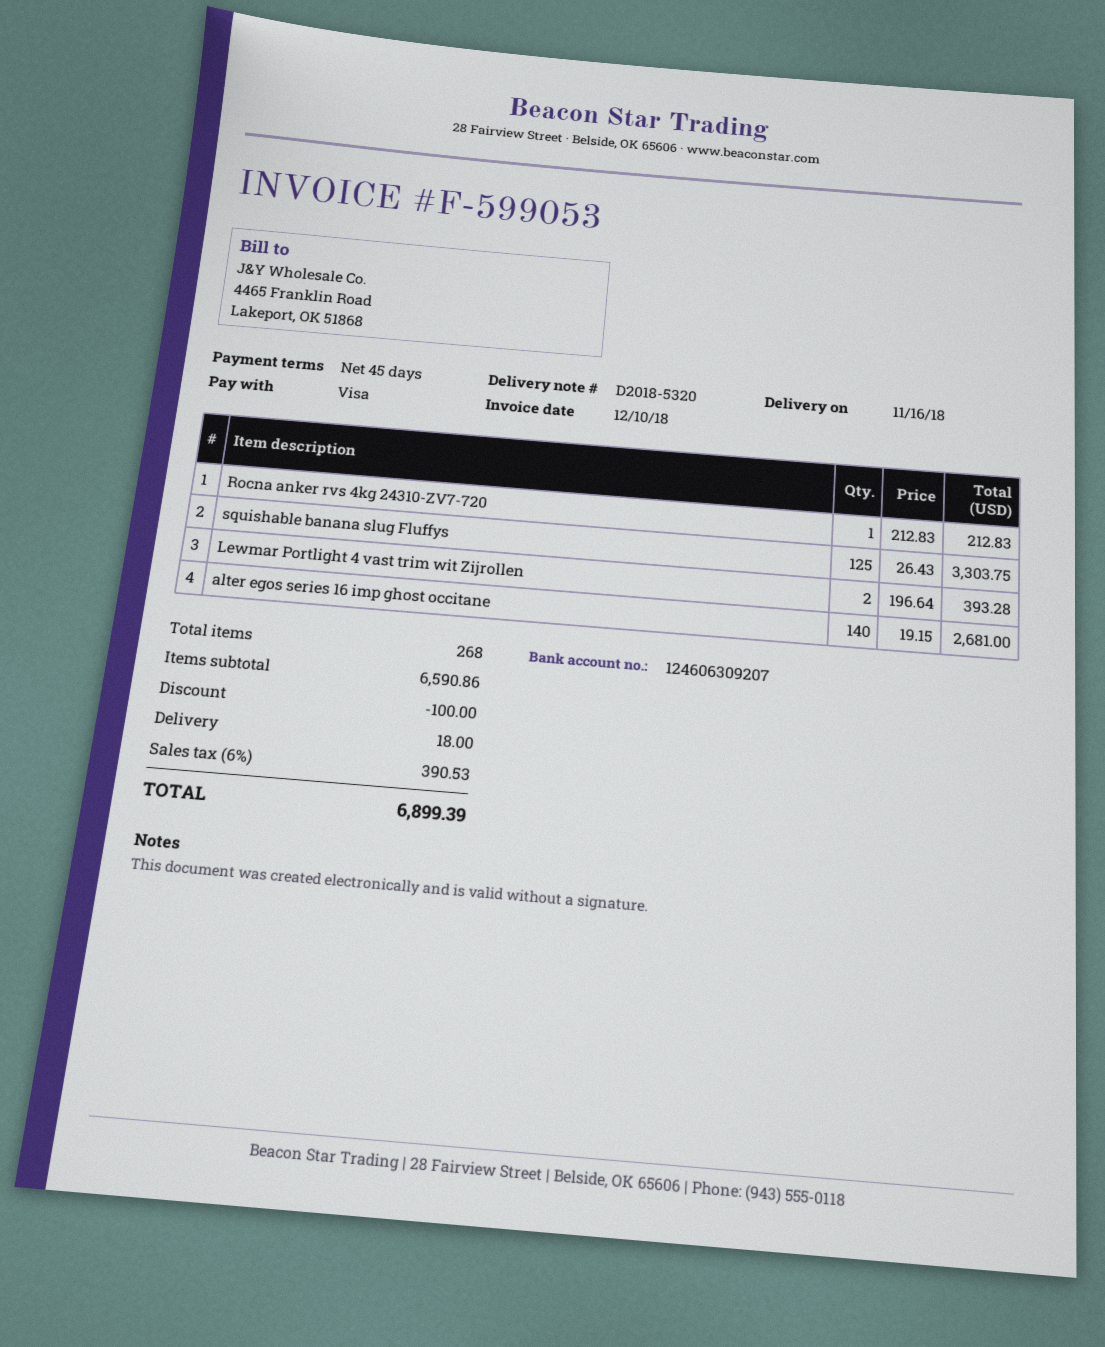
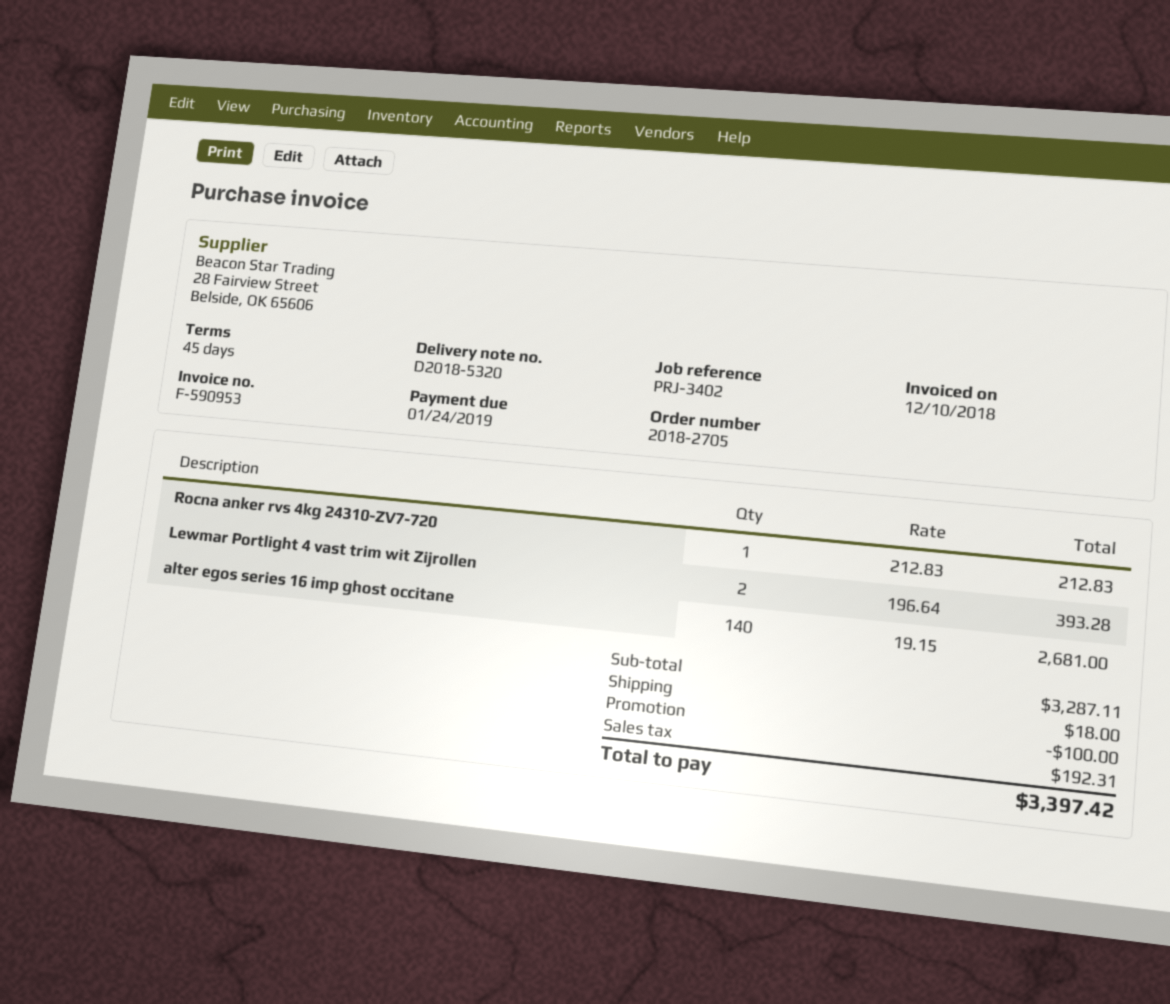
invoice number: F-599053 -> F-590953
squishable banana slug Fluffys: 125 x 26.43 = 3303.75 -> none
subtotal: 6590.86 -> 3287.11
tax: 390.53 -> 192.31
total: 6899.39 -> 3397.42

